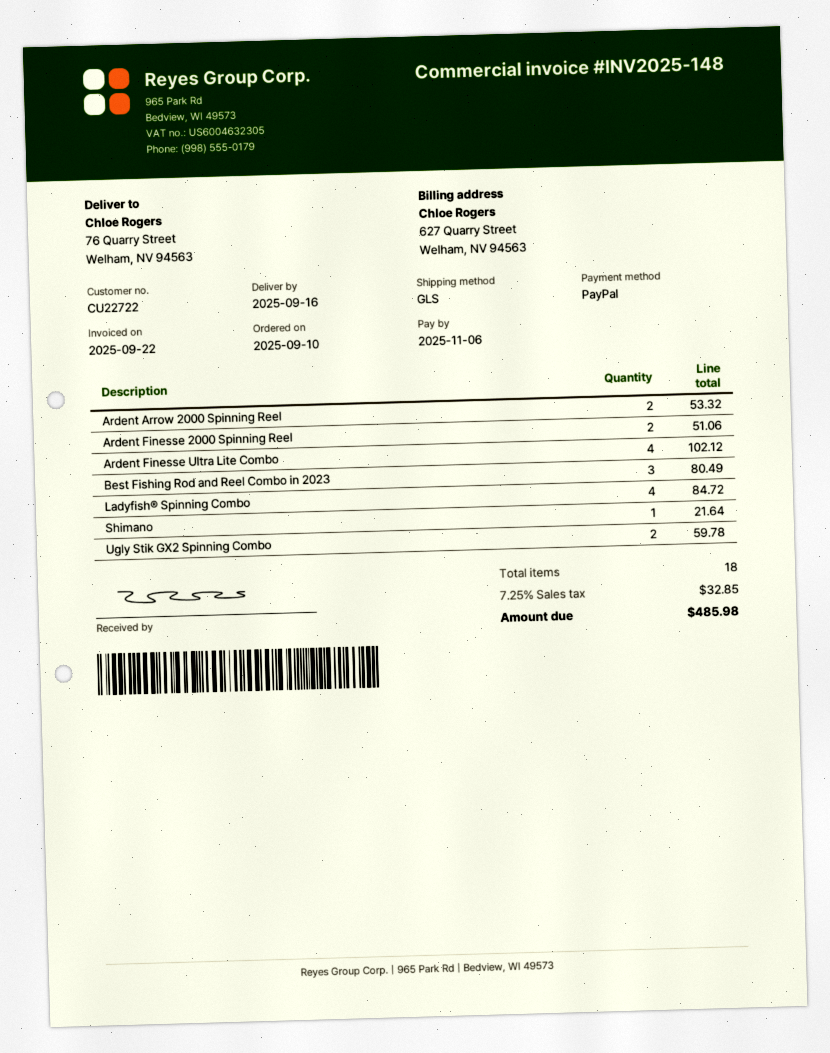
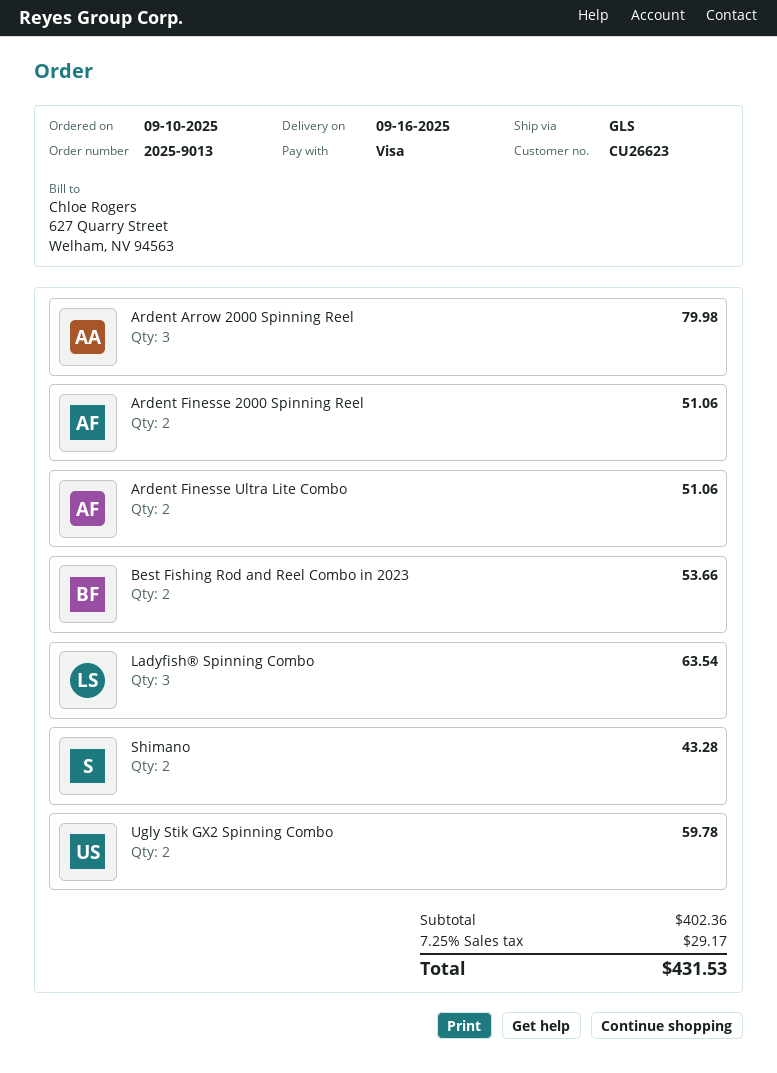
customer number: CU22722 -> CU26623
payment method: PayPal -> Visa
Ardent Arrow 2000 Spinning Reel: 2 for 53.32 -> 3 for 79.98
Ardent Finesse Ultra Lite Combo: 4 for 102.12 -> 2 for 51.06
Best Fishing Rod and Reel Combo in 2023: 3 for 80.49 -> 2 for 53.66
Ladyfish® Spinning Combo: 4 for 84.72 -> 3 for 63.54
Shimano: 1 for 21.64 -> 2 for 43.28
tax: 7.25% = 32.85 -> 7.25% = 29.17
total: 485.98 -> 431.53

